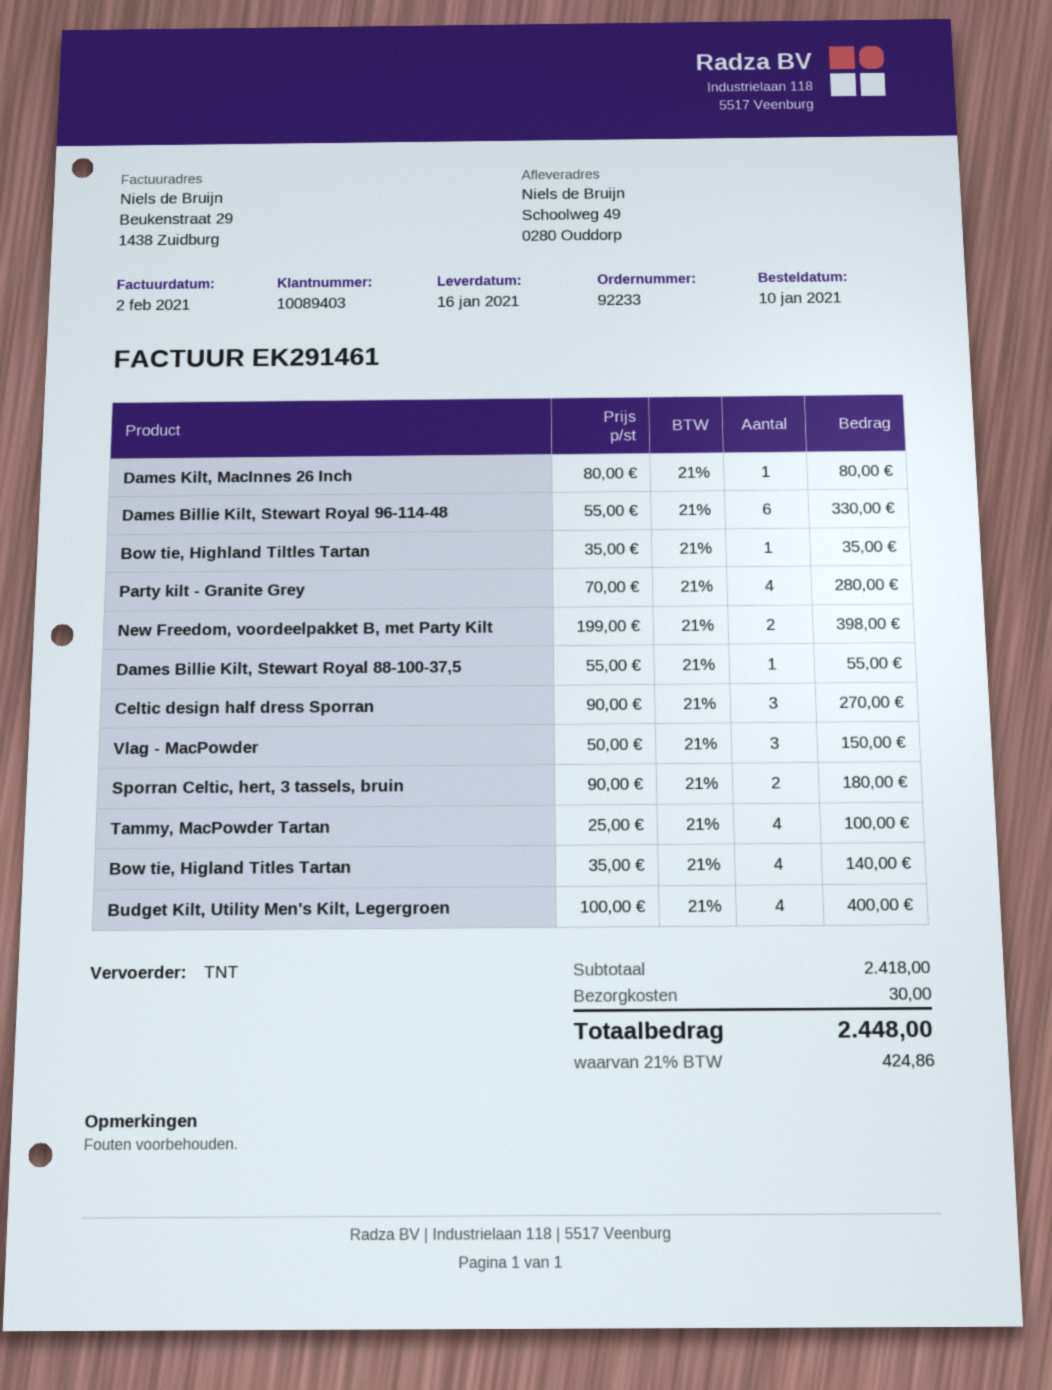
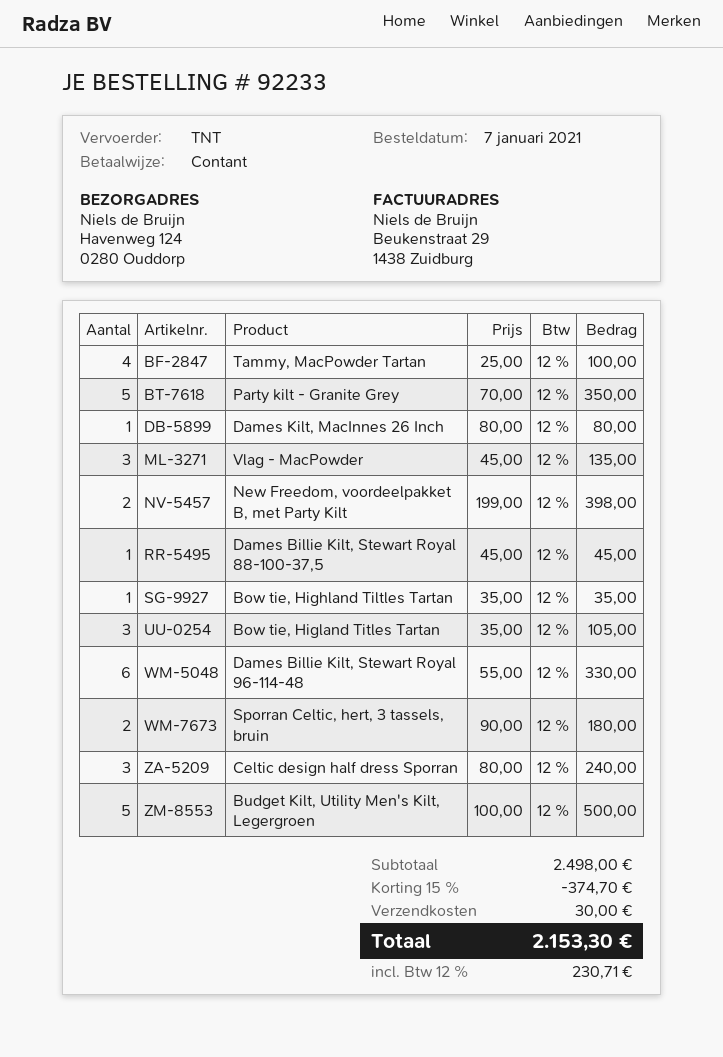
order date: 2021-01-10 -> 2021-01-07
ship to: Schoolweg 49, 0280 Ouddorp -> Havenweg 124, 0280 Ouddorp
Party kilt - Granite Grey: 4 x 70.00 = 280.00 -> 5 x 70.00 = 350.00
Dames Billie Kilt, Stewart Royal 88-100-37,5: 1 x 55.00 = 55.00 -> 1 x 45.00 = 45.00
Celtic design half dress Sporran: 3 x 90.00 = 270.00 -> 3 x 80.00 = 240.00
Vlag - MacPowder: 3 x 50.00 = 150.00 -> 3 x 45.00 = 135.00
Bow tie, Higland Titles Tartan: 4 x 35.00 = 140.00 -> 3 x 35.00 = 105.00
Budget Kilt, Utility Men's Kilt, Legergroen: 4 x 100.00 = 400.00 -> 5 x 100.00 = 500.00
subtotal: 2418.00 -> 2498.00
discount: none -> 15% = 374.70
tax: 21% = 424.86 -> 12% = 230.71
total: 2448.00 -> 2153.30

